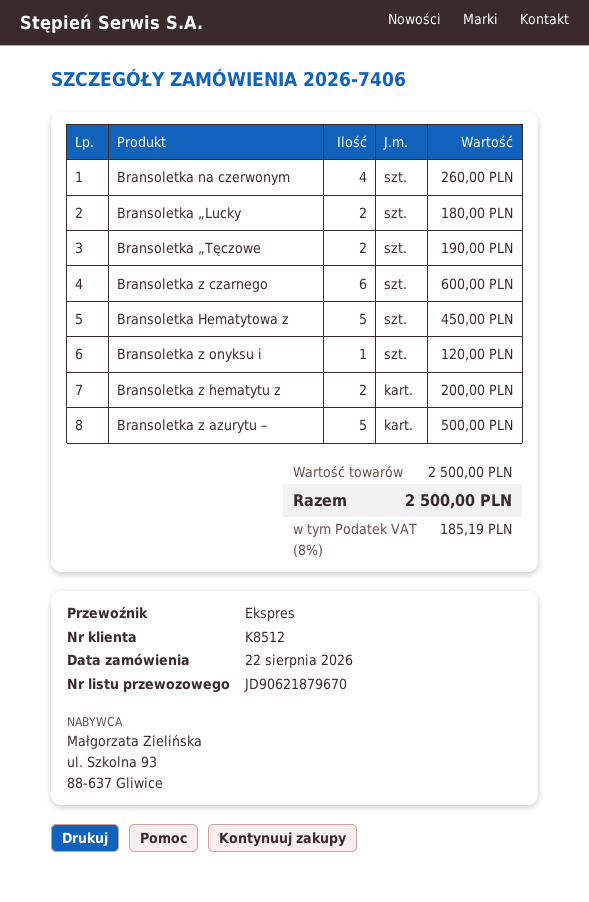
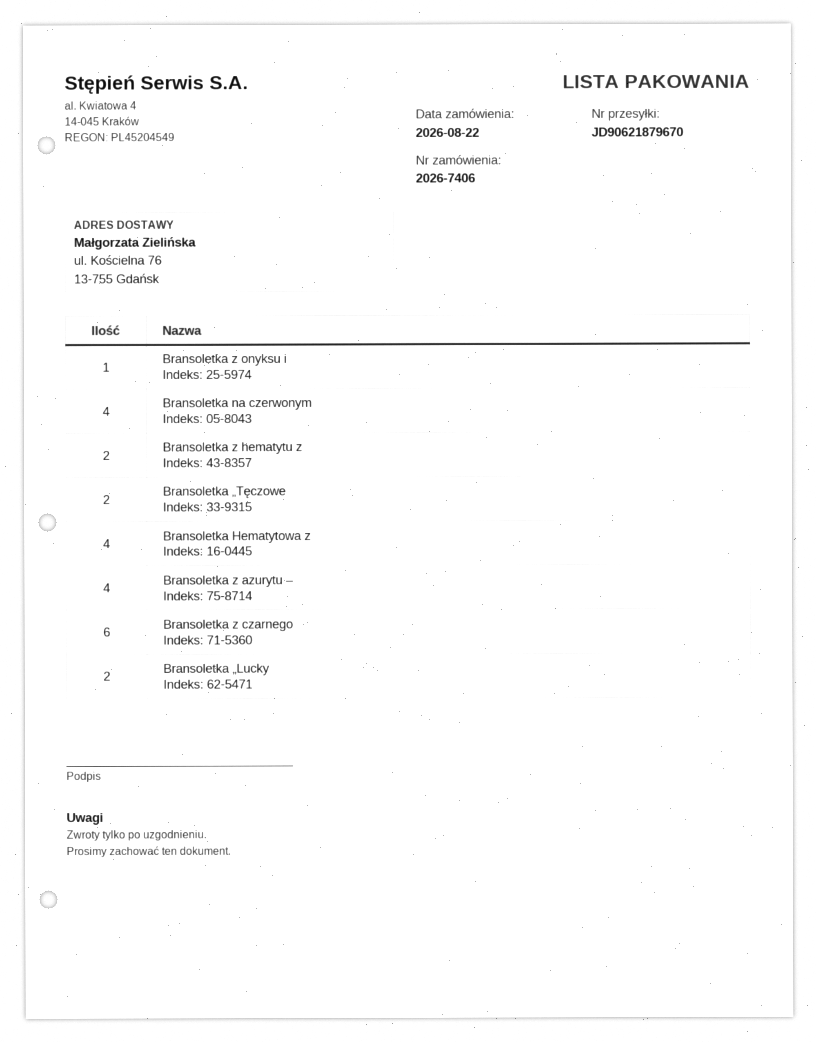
Bransoletka Hematytowa z: 5 -> 4
Bransoletka z azurytu –: 5 -> 4

